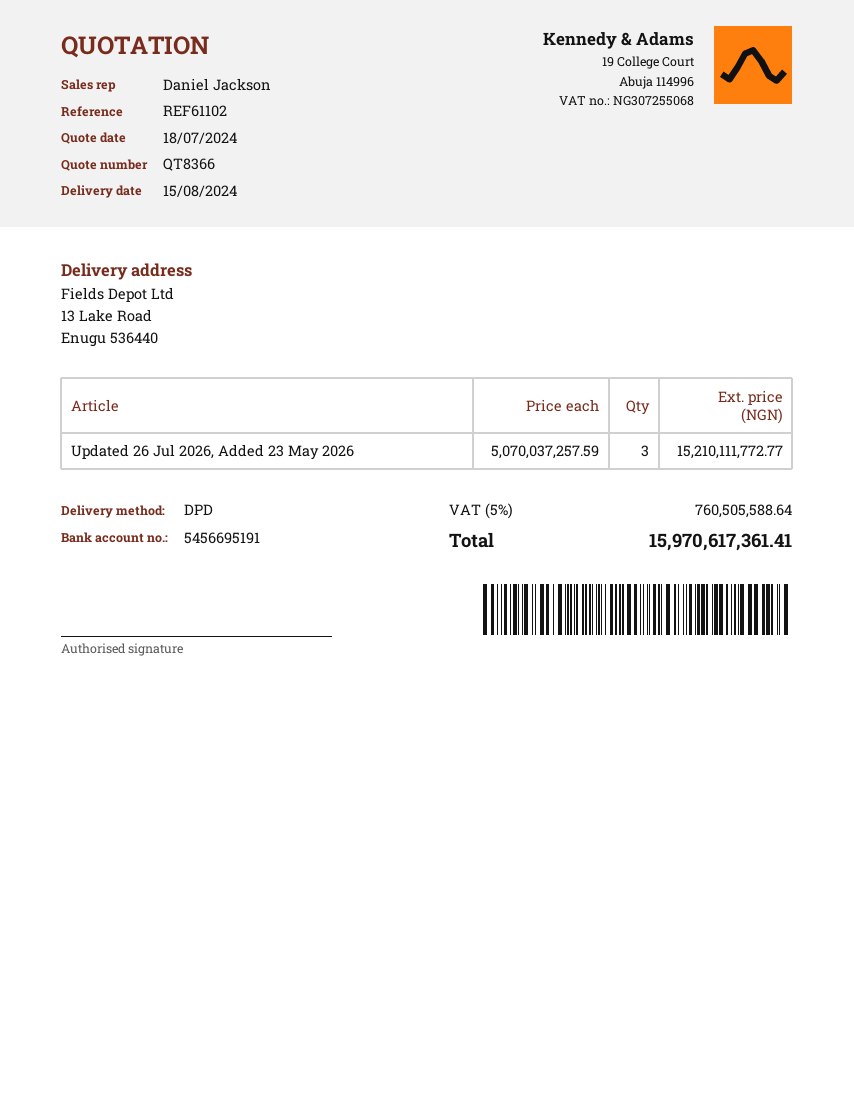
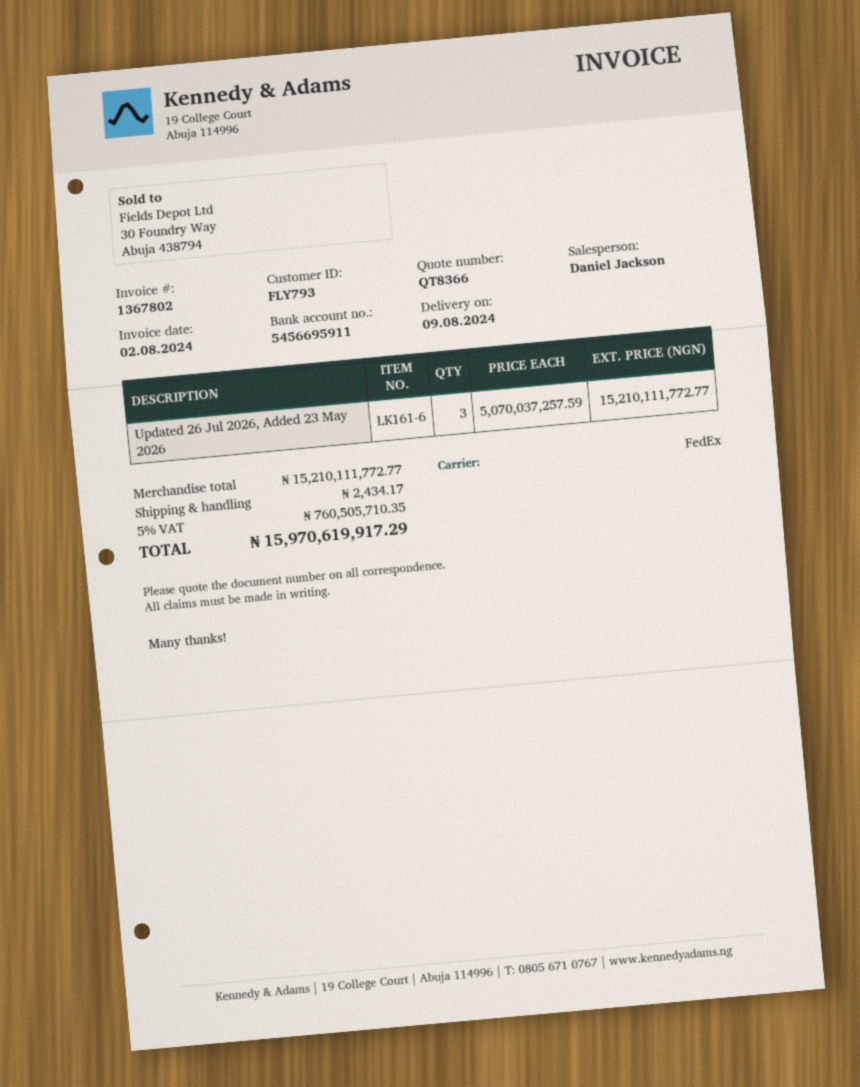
delivery date: 2024-08-15 -> 2024-08-09
bank account: 5456695191 -> 5456695911
shipping method: DPD -> FedEx
shipping: none -> 2434.17
tax: 5% = 760505588.64 -> 5% = 760505710.35
total: 15970617361.41 -> 15970619917.29

